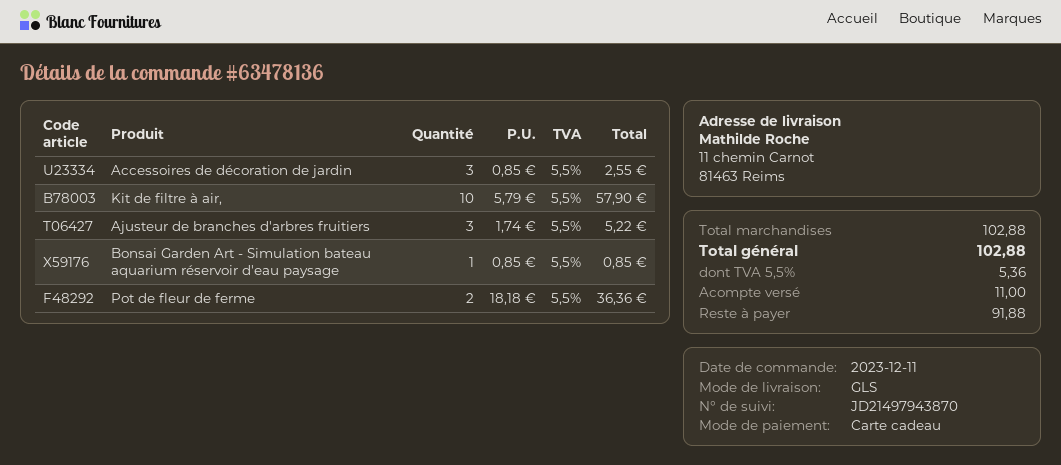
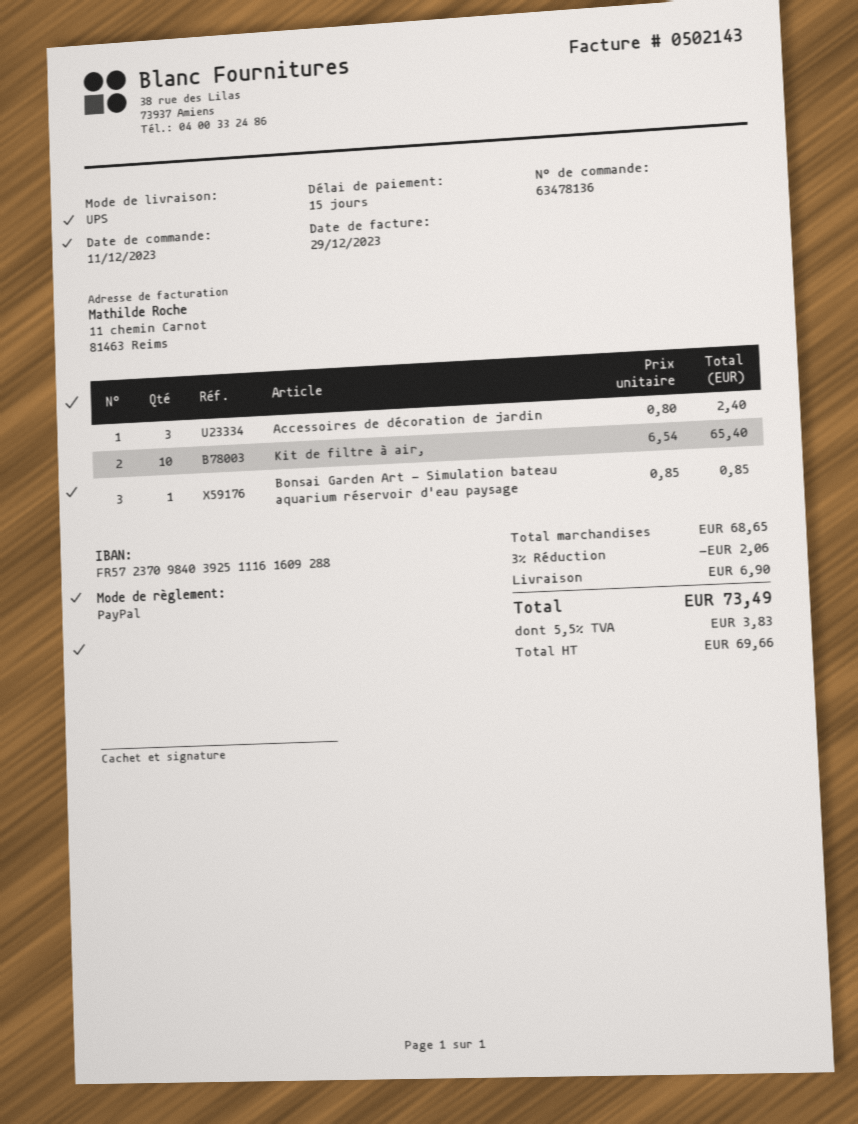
payment method: gift card -> PayPal
shipping method: GLS -> UPS
Accessoires de décoration de jardin: 3 x 0.85 = 2.55 -> 3 x 0.80 = 2.40
Kit de filtre à air,: 10 x 5.79 = 57.90 -> 10 x 6.54 = 65.40
Ajusteur de branches d'arbres fruitiers: 3 x 1.74 = 5.22 -> none
Pot de fleur de ferme: 2 x 18.18 = 36.36 -> none
subtotal: 102.88 -> 68.65
discount: none -> 3% = 2.06
shipping: none -> 6.90
tax: 5.5% = 5.36 -> 5.5% = 3.83
total: 102.88 -> 73.49

